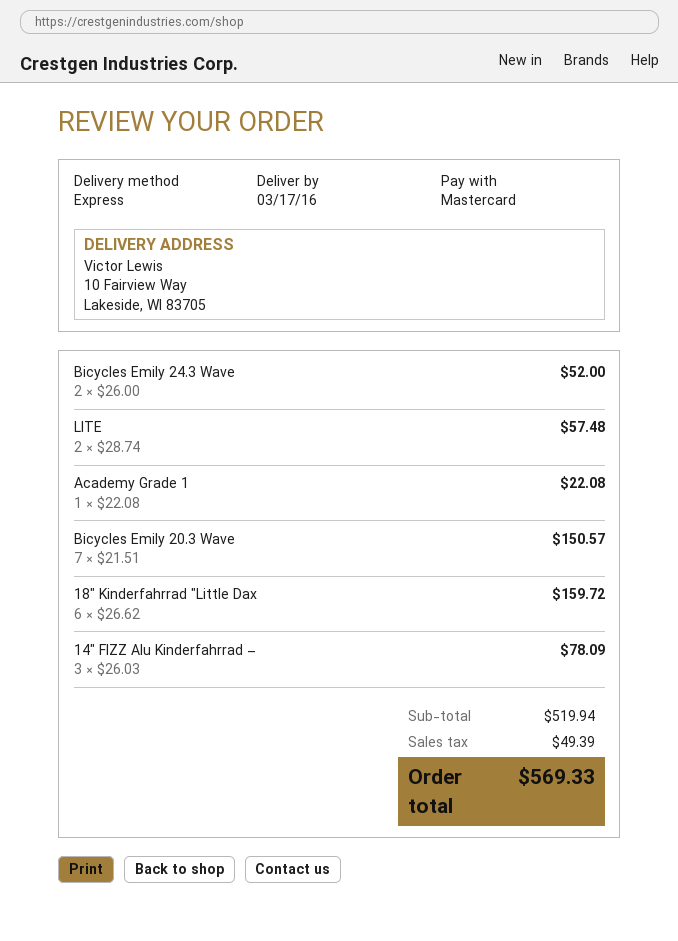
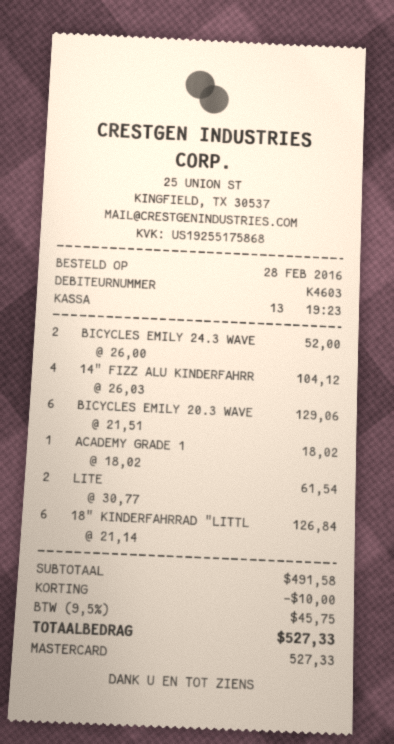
LITE: 2 x 28.74 = 57.48 -> 2 x 30.77 = 61.54
Academy Grade 1: 1 x 22.08 = 22.08 -> 1 x 18.02 = 18.02
Bicycles Emily 20.3 Wave: 7 x 21.51 = 150.57 -> 6 x 21.51 = 129.06
18" Kinderfahrrad "Little Dax: 6 x 26.62 = 159.72 -> 6 x 21.14 = 126.84
14" FIZZ Alu Kinderfahrrad –: 3 x 26.03 = 78.09 -> 4 x 26.03 = 104.12
subtotal: 519.94 -> 491.58
discount: none -> 10.00
tax: 49.39 -> 45.75
total: 569.33 -> 527.33

